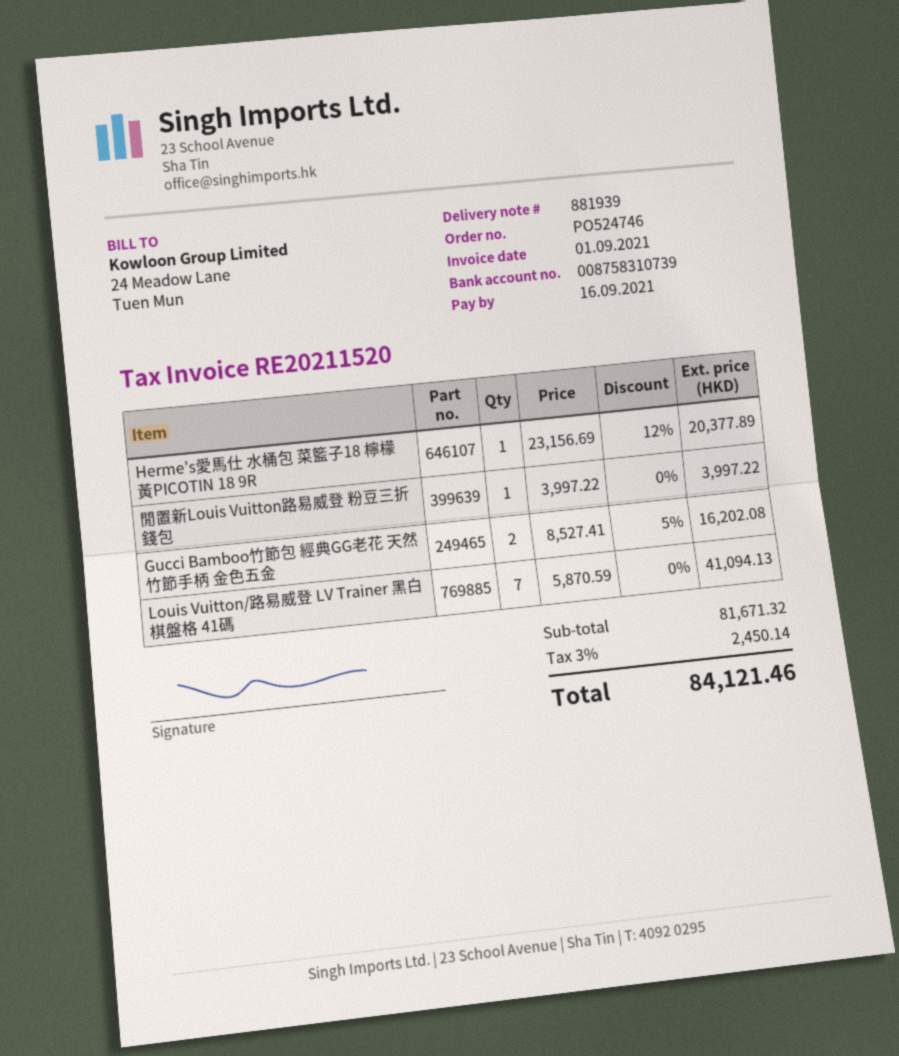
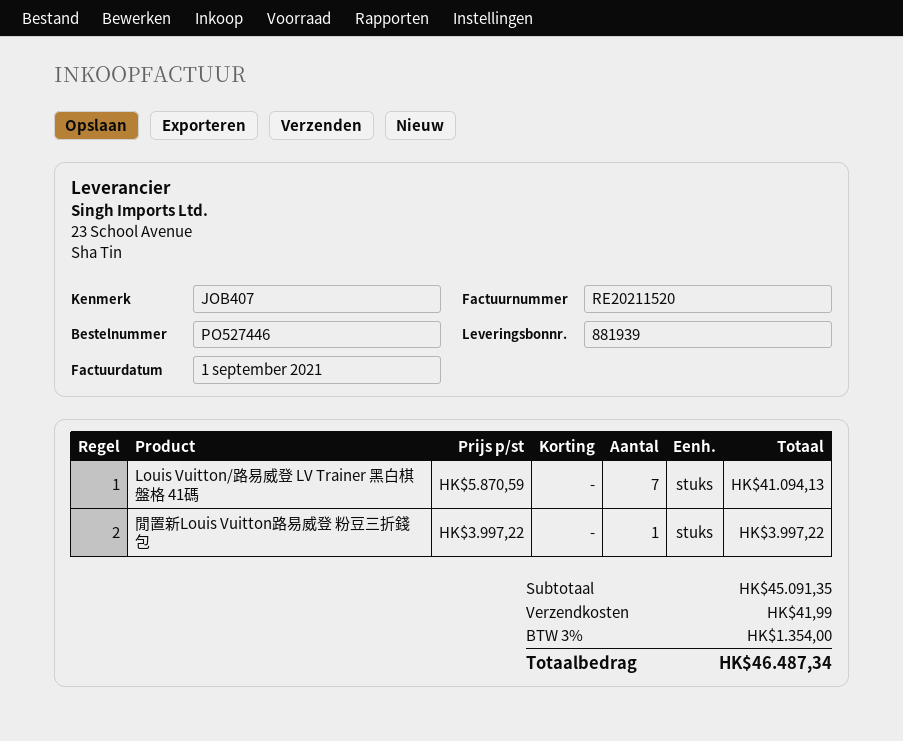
order number: PO524746 -> PO527446
Herme’s愛馬仕 水桶包 菜籃子18 檸檬黃PICOTIN 18 9R: 1 x 23156.69 - 12% = 20377.89 -> none
Gucci Bamboo竹節包 經典GG老花 天然竹節手柄 金色五金: 2 x 8527.41 - 5% = 16202.08 -> none
subtotal: 81671.32 -> 45091.35
shipping: none -> 41.99
tax: 3% = 2450.14 -> 3% = 1354.00
total: 84121.46 -> 46487.34

